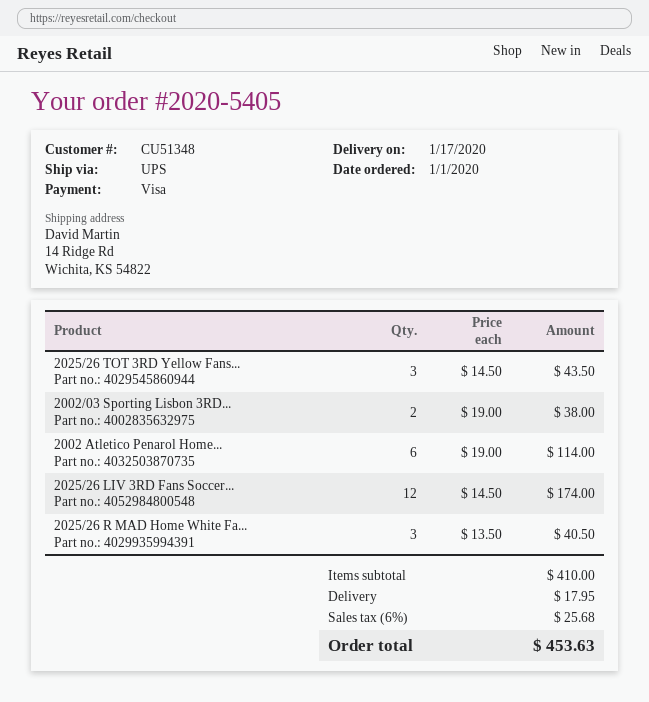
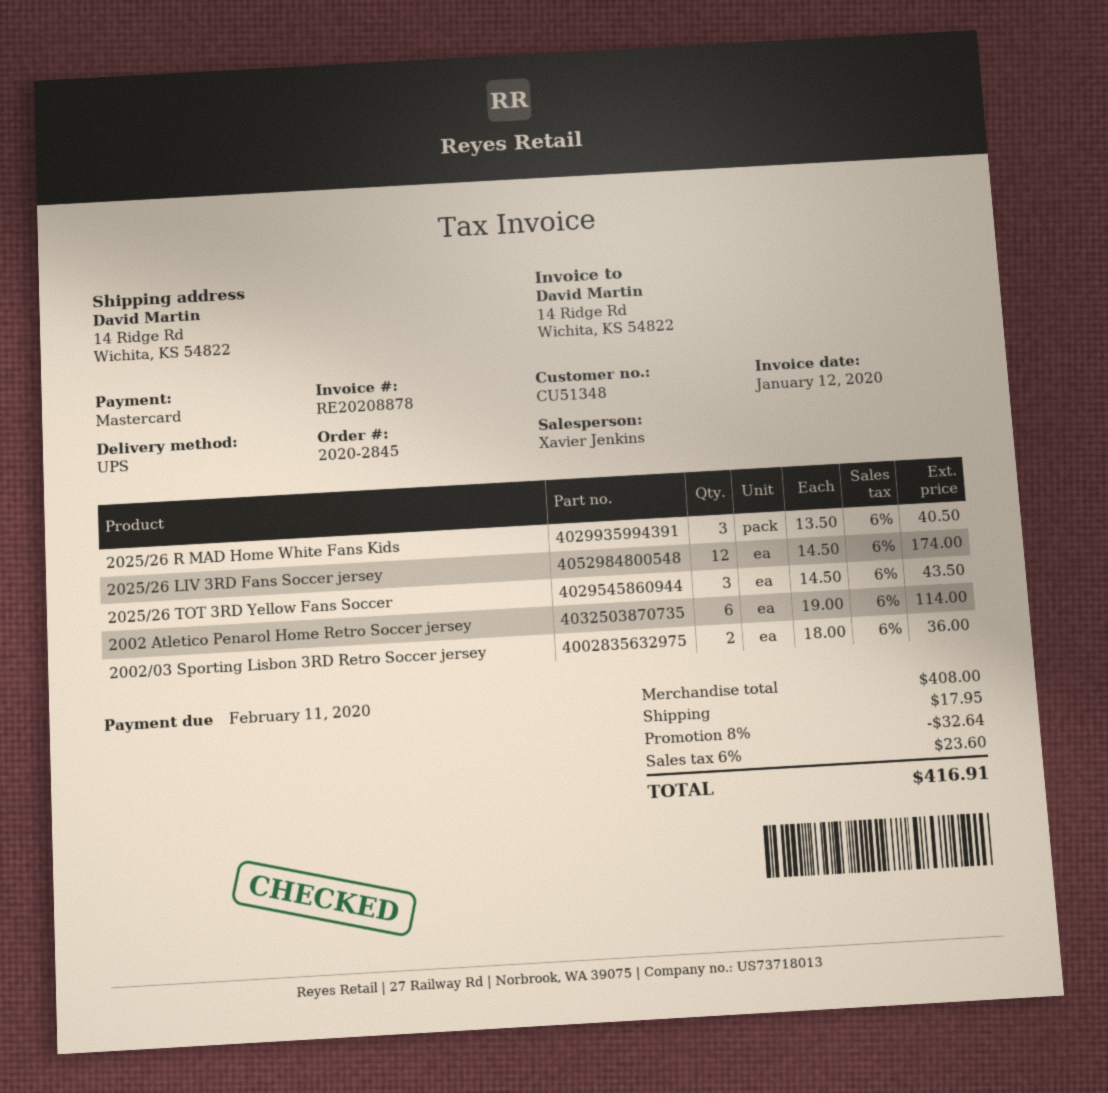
order number: 2020-5405 -> 2020-2845
payment method: Visa -> Mastercard
2002/03 Sporting Lisbon 3RD...: 2 x 19.00 = 38.00 -> 2 x 18.00 = 36.00
subtotal: 410.00 -> 408.00
discount: none -> 8% = 32.64
tax: 6% = 25.68 -> 6% = 23.60
total: 453.63 -> 416.91

